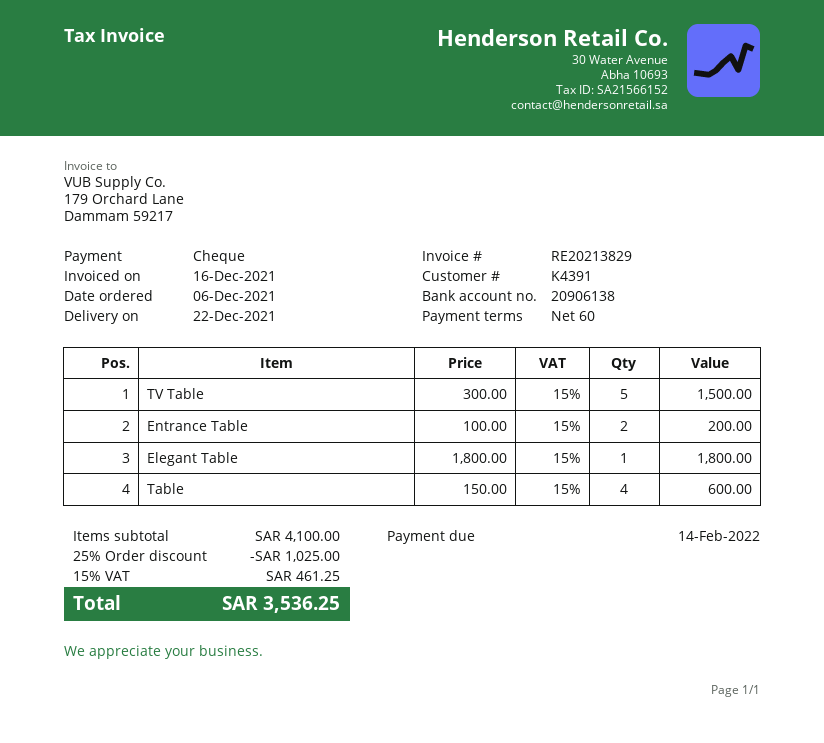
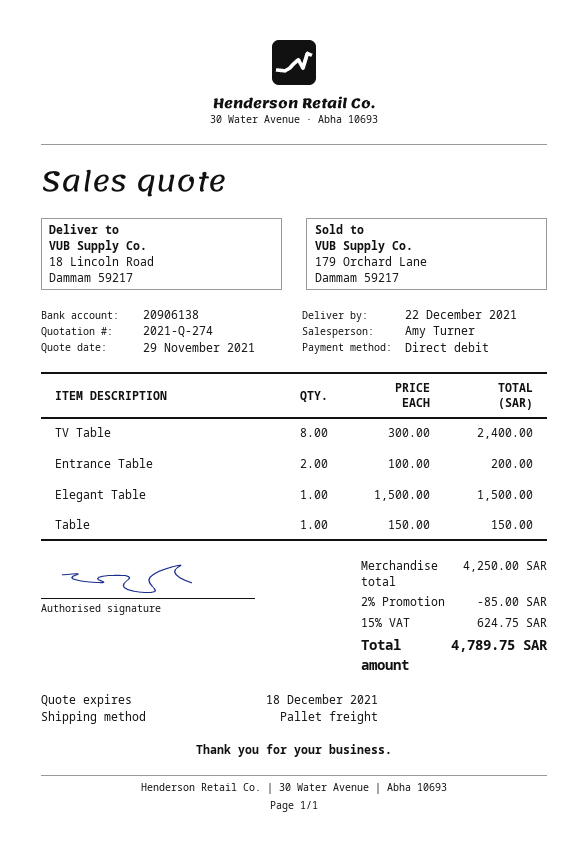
payment method: cheque -> direct debit
TV Table: 5 x 300.00 = 1500.00 -> 8 x 300.00 = 2400.00
Elegant Table: 1 x 1800.00 = 1800.00 -> 1 x 1500.00 = 1500.00
Table: 4 x 150.00 = 600.00 -> 1 x 150.00 = 150.00
subtotal: 4100.00 -> 4250.00
discount: 25% = 1025.00 -> 2% = 85.00
tax: 15% = 461.25 -> 15% = 624.75
total: 3536.25 -> 4789.75

